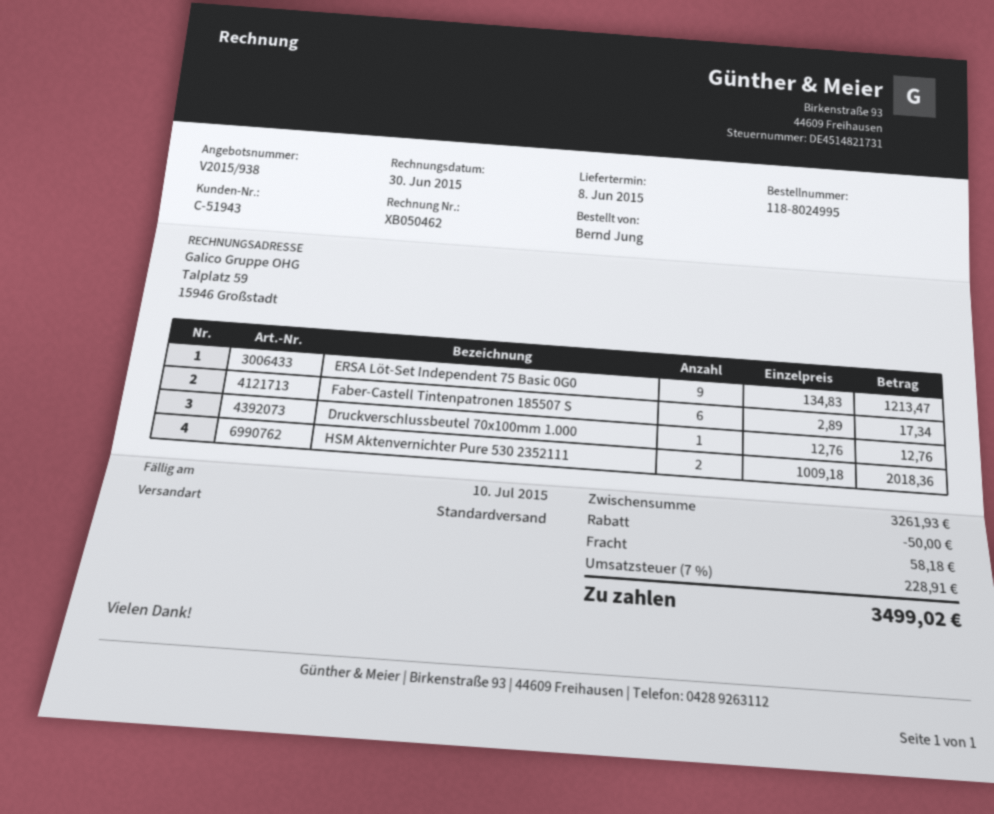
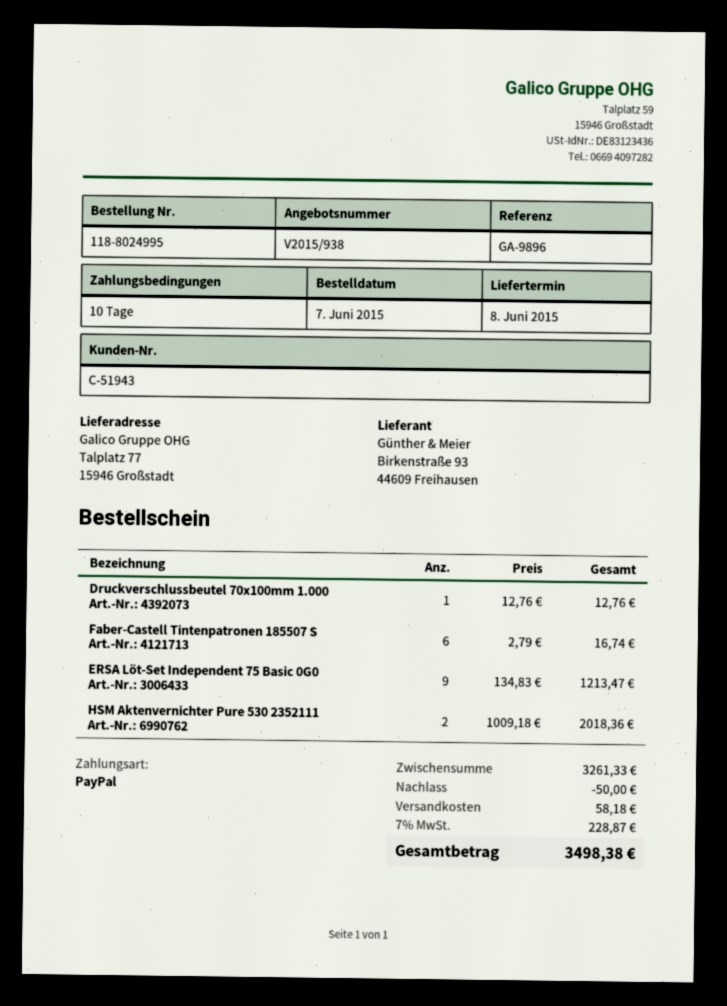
Faber-Castell Tintenpatronen 185507 S: 6 x 2.89 = 17.34 -> 6 x 2.79 = 16.74
subtotal: 3261.93 -> 3261.33
tax: 7% = 228.91 -> 7% = 228.87
total: 3499.02 -> 3498.38

